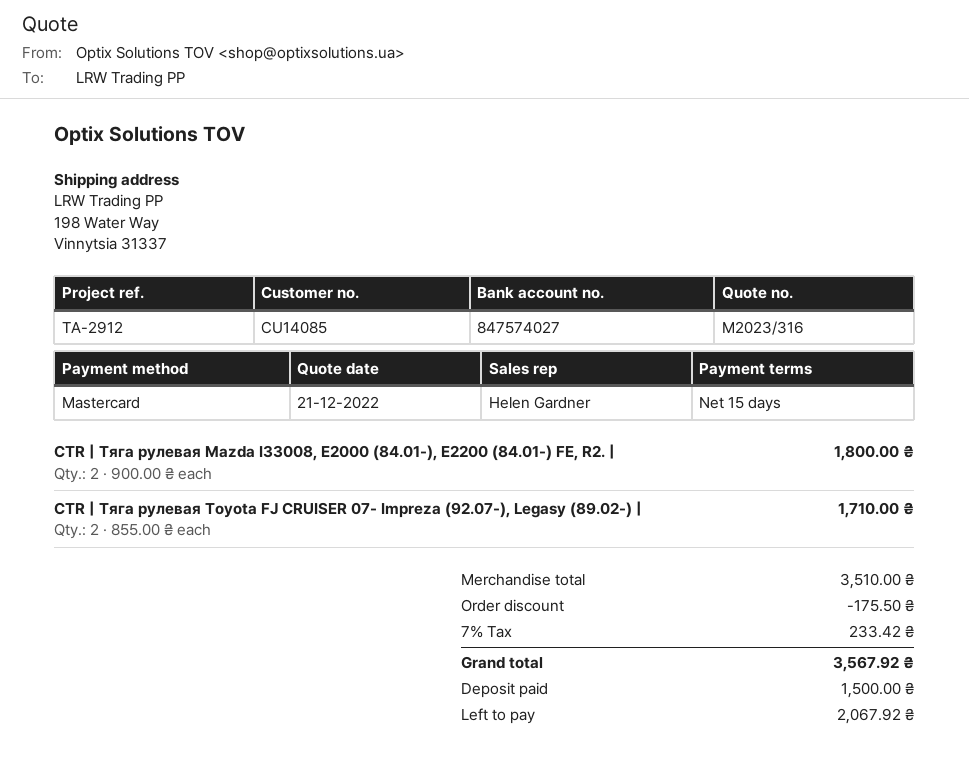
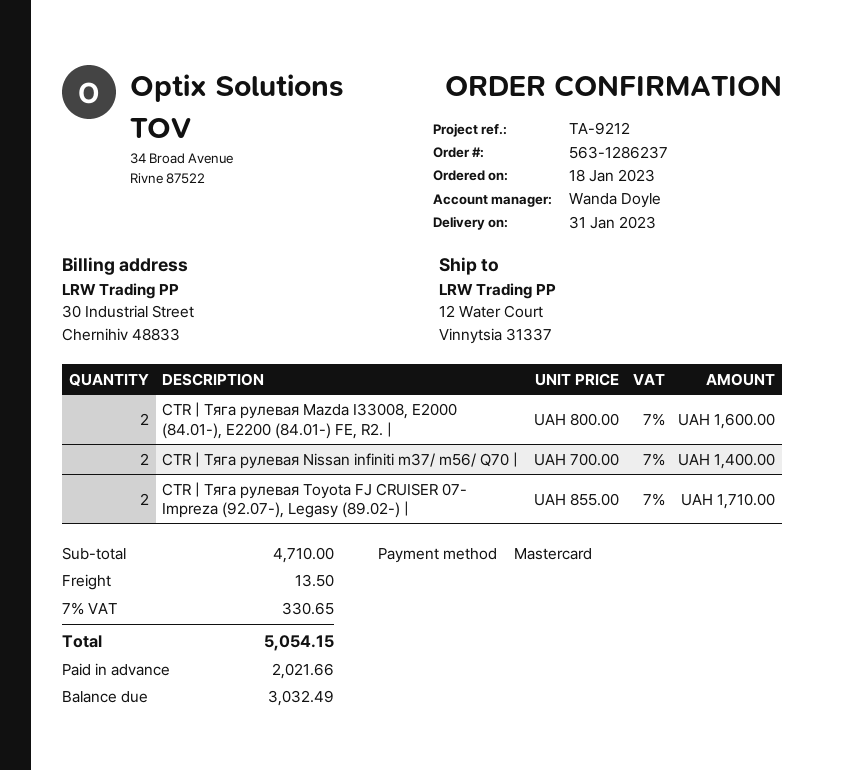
reference: TA-2912 -> TA-9212
sales rep: Helen Gardner -> Wanda Doyle
ship to: 198 Water Way, Vinnytsia 31337 -> 12 Water Court, Vinnytsia 31337
CTR | Тяга рулевая Mazda I33008, E2000 (84.01-), E2200 (84.01-) FE, R2. |: 2 x 900.00 = 1800.00 -> 2 x 800.00 = 1600.00
CTR | Тяга рулевая Nissan infiniti m37/ m56/ Q70 |: none -> 2 x 700.00 = 1400.00
subtotal: 3510.00 -> 4710.00
discount: 175.50 -> none
shipping: none -> 13.50
tax: 7% = 233.42 -> 7% = 330.65
total: 3567.92 -> 5054.15
deposit: 1500.00 -> 2021.66
balance: 2067.92 -> 3032.49

